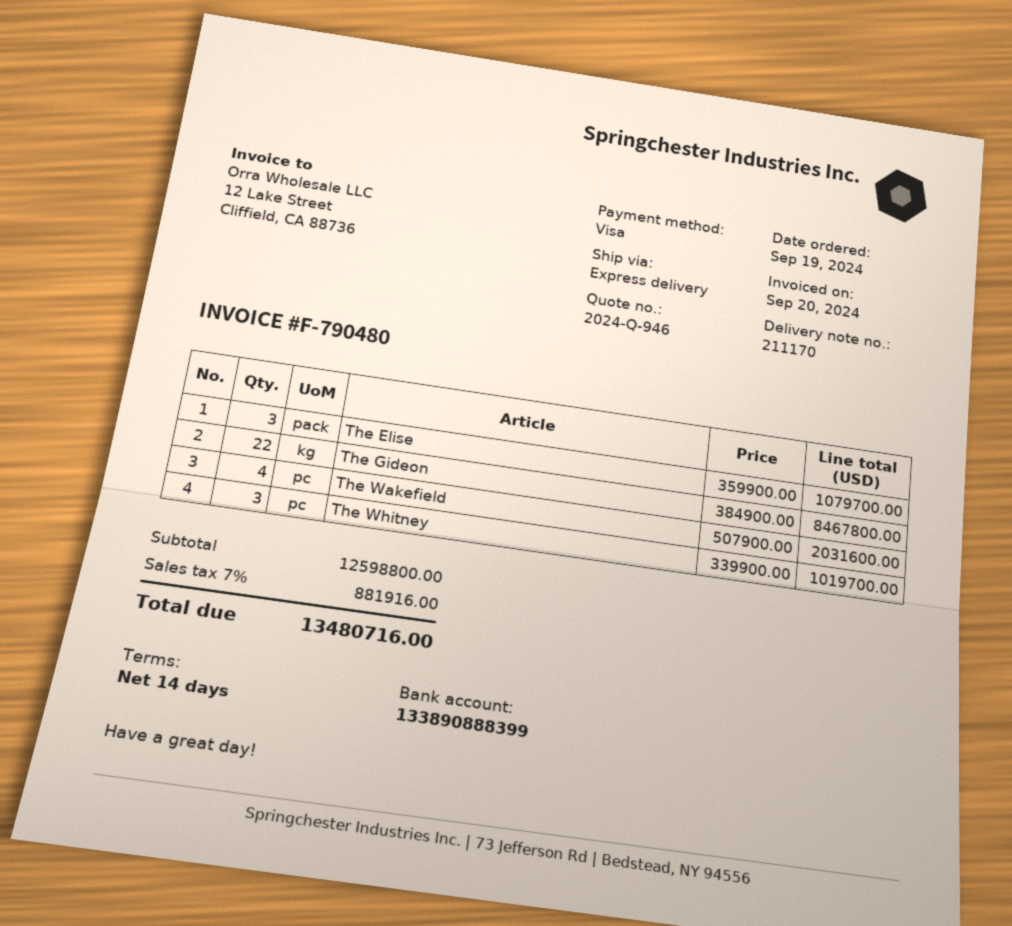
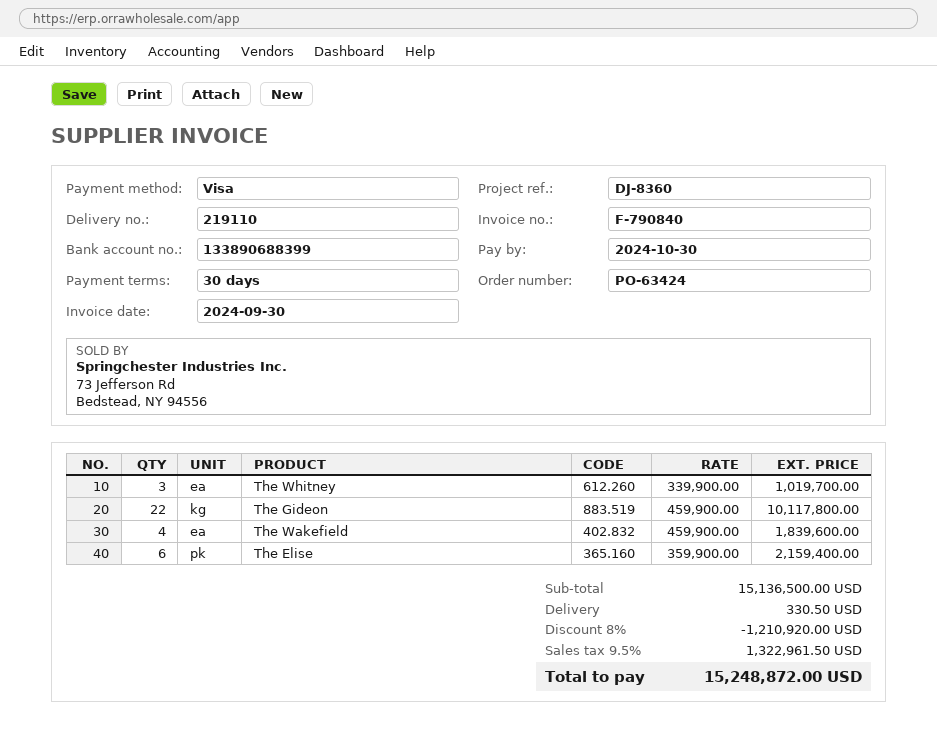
delivery note number: 211170 -> 219110
invoice number: F-790480 -> F-790840
invoice date: 2024-09-20 -> 2024-09-30
payment terms: 14 days -> 30 days
bank account: 133890888399 -> 133890688399
The Elise: 3 x 359900.00 = 1079700.00 -> 6 x 359900.00 = 2159400.00
The Gideon: 22 x 384900.00 = 8467800.00 -> 22 x 459900.00 = 10117800.00
The Wakefield: 4 x 507900.00 = 2031600.00 -> 4 x 459900.00 = 1839600.00
subtotal: 12598800.00 -> 15136500.00
discount: none -> 8% = 1210920.00
shipping: none -> 330.50
tax: 7% = 881916.00 -> 9.5% = 1322961.50
total: 13480716.00 -> 15248872.00

